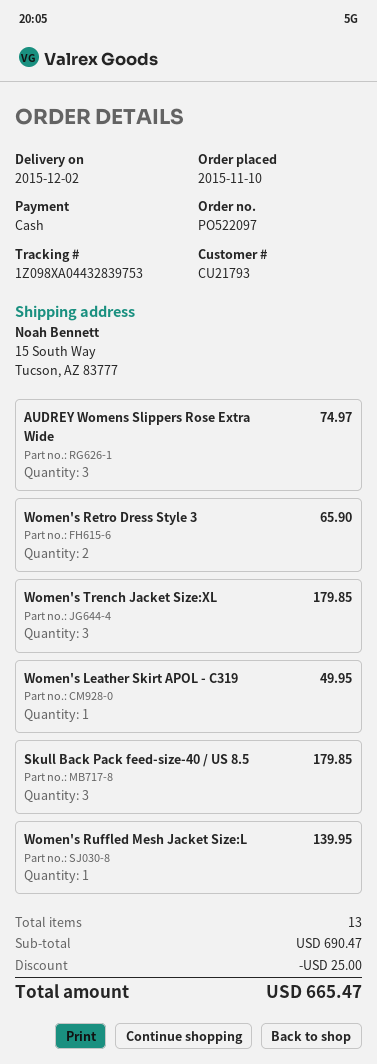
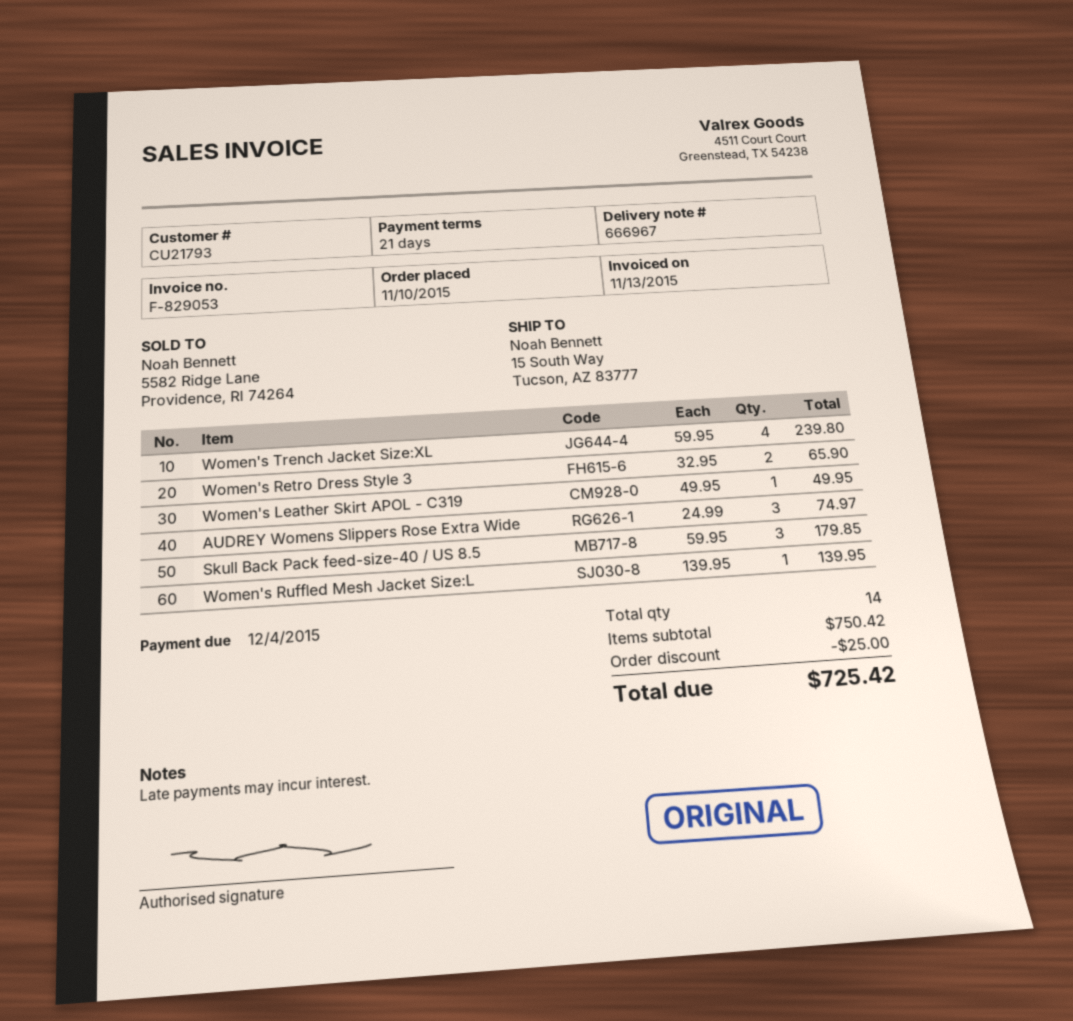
Women's Trench Jacket Size:XL: 3 for 179.85 -> 4 for 239.80
total quantity: 13 -> 14
subtotal: 690.47 -> 750.42
total: 665.47 -> 725.42

